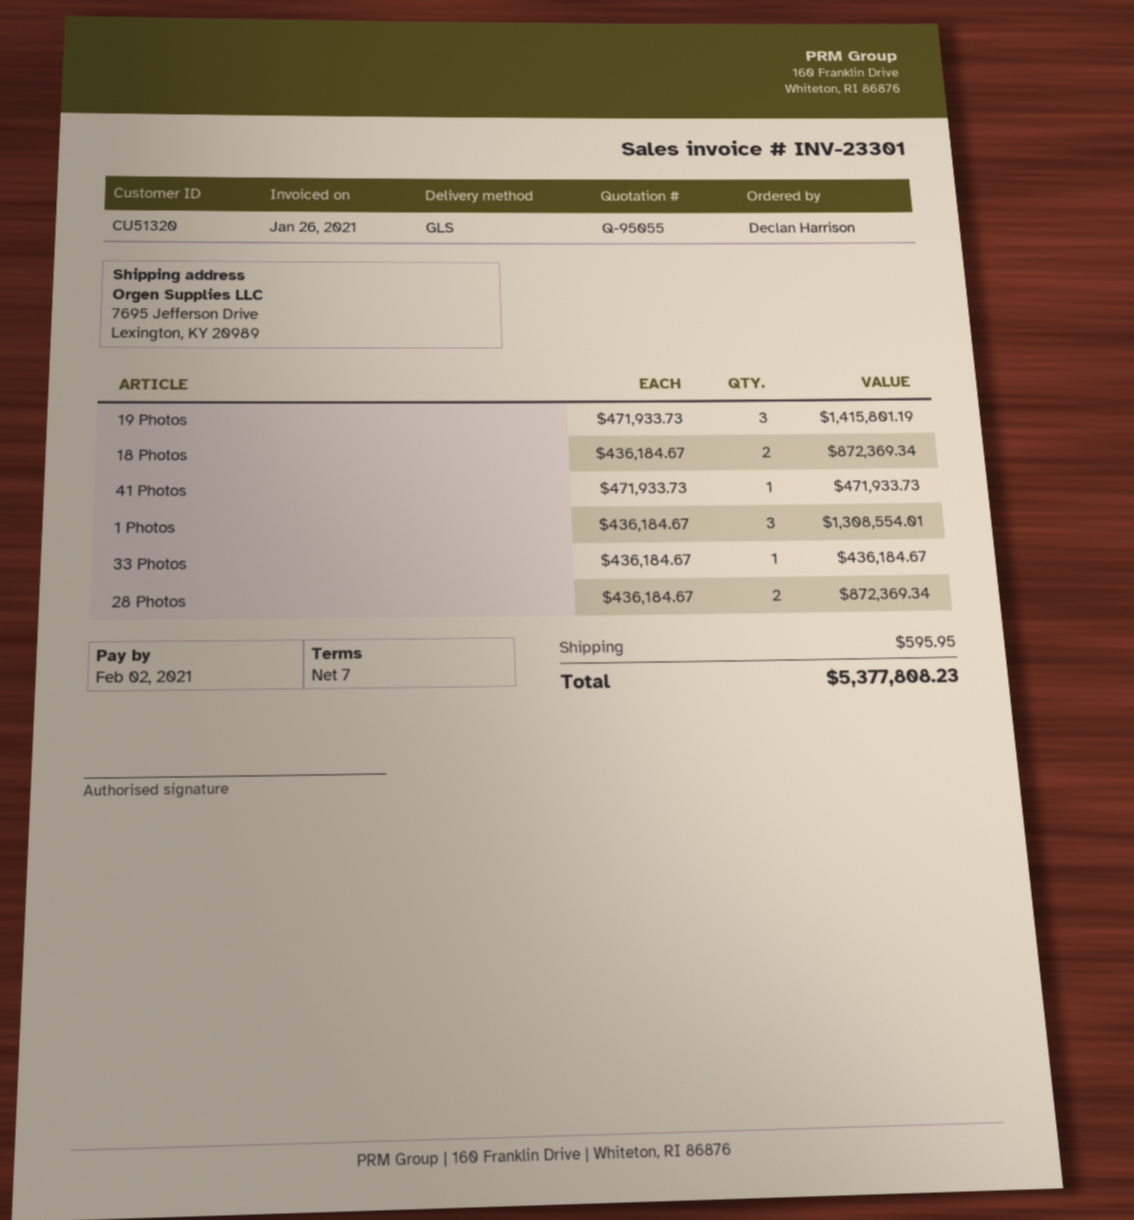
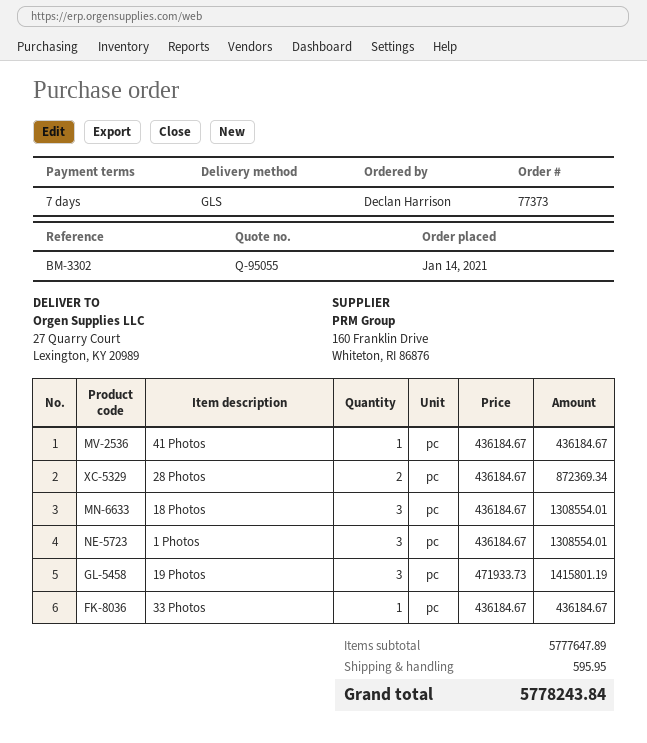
ship to: 7695 Jefferson Drive, Lexington, KY 20989 -> 27 Quarry Court, Lexington, KY 20989
18 Photos: 2 x 436184.67 = 872369.34 -> 3 x 436184.67 = 1308554.01
41 Photos: 1 x 471933.73 = 471933.73 -> 1 x 436184.67 = 436184.67
total: 5377808.23 -> 5778243.84

